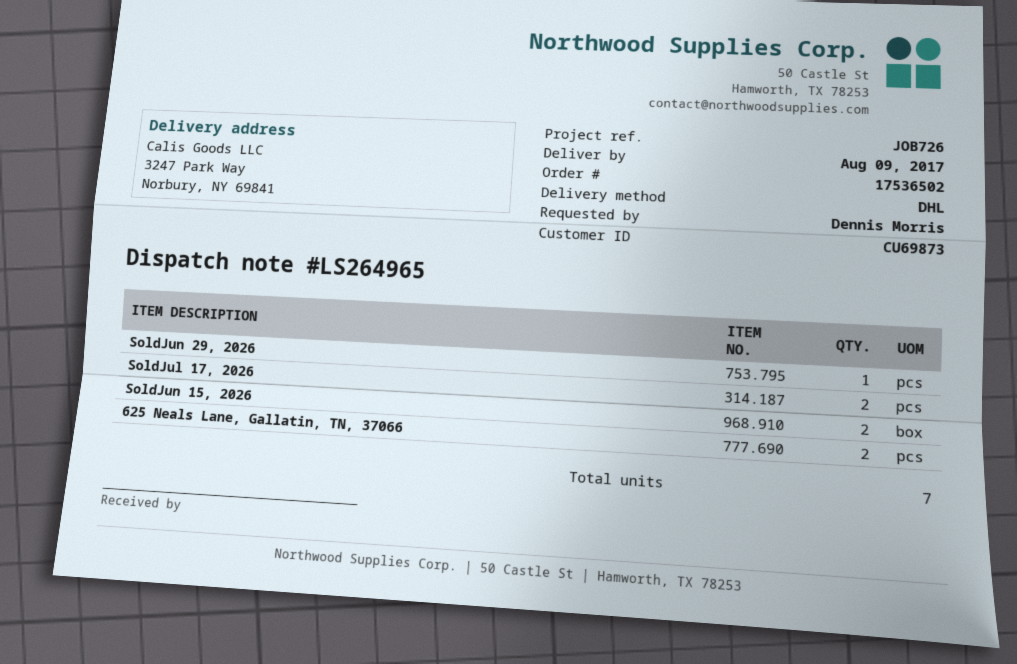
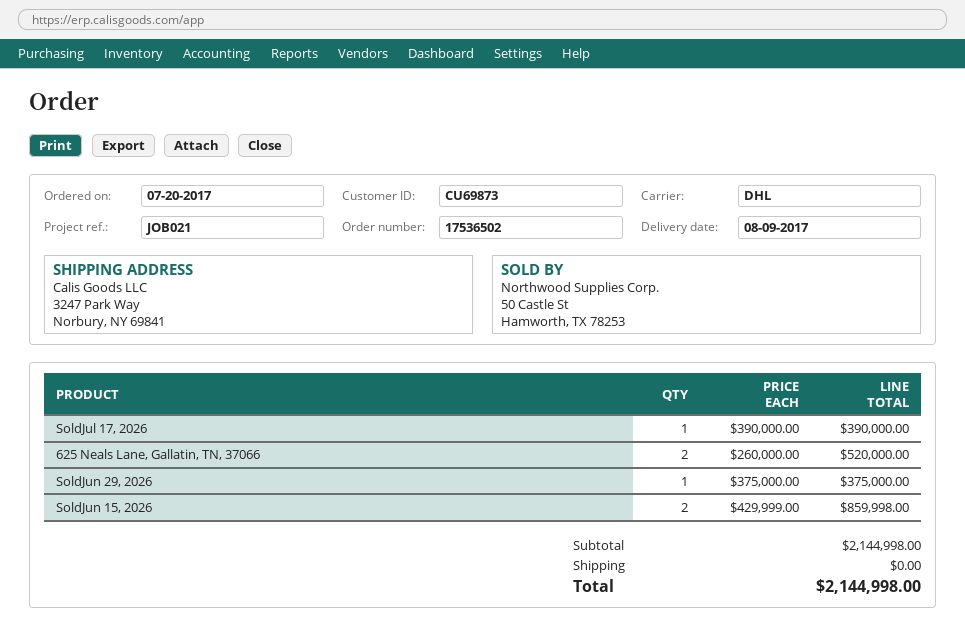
reference: JOB726 -> JOB021
SoldJul 17, 2026: 2 -> 1

